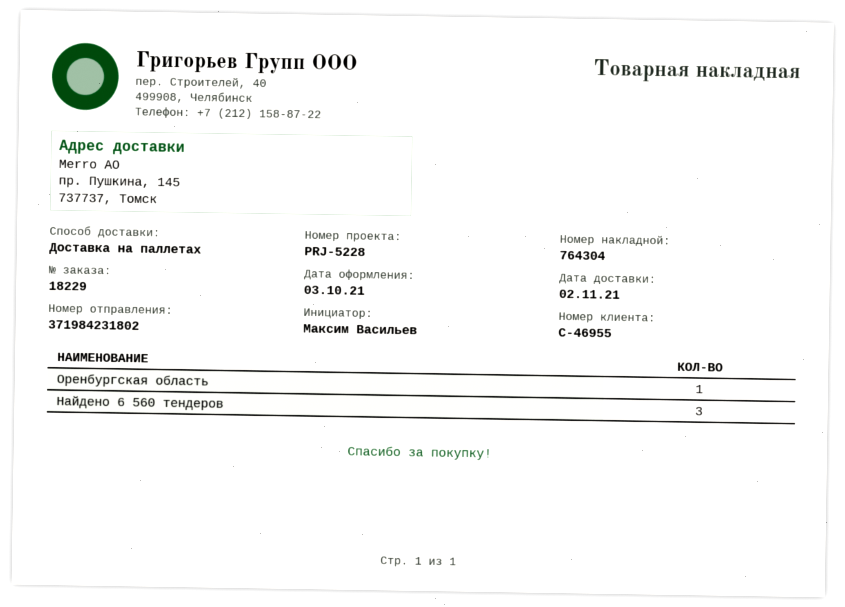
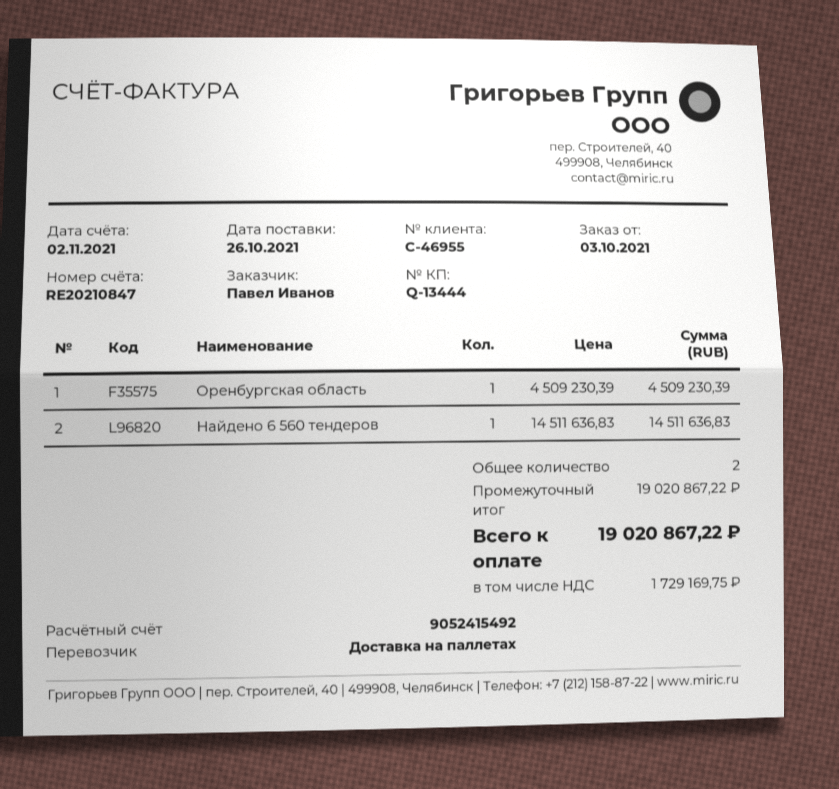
delivery date: 2021-11-02 -> 2021-10-26
ordered by: Максим Васильев -> Павел Иванов
Найдено 6 560 тендеров: 3 -> 1

